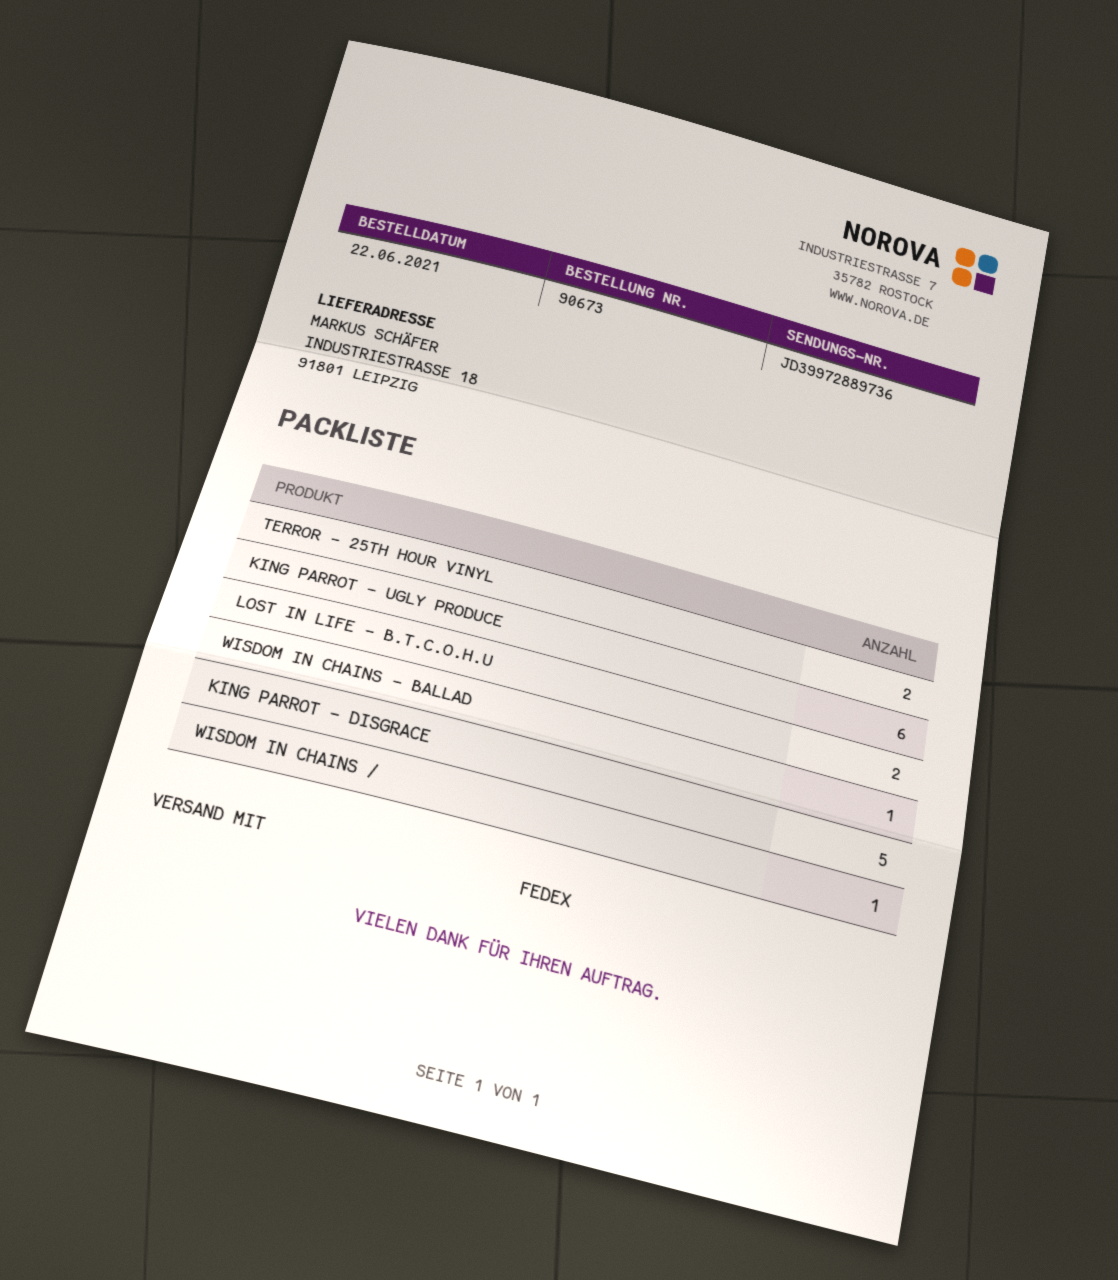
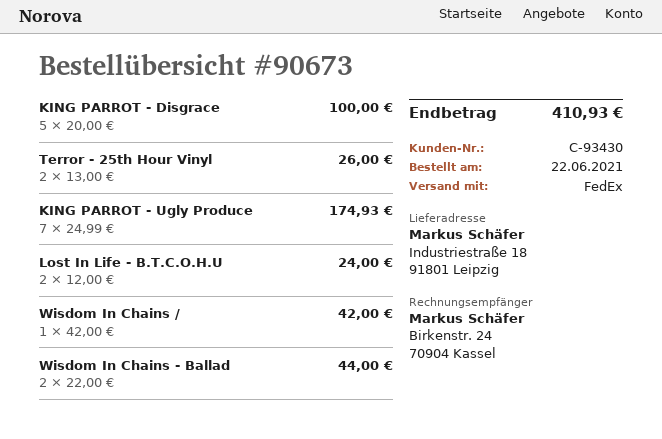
KING PARROT - UGLY PRODUCE: 6 -> 7
WISDOM IN CHAINS - BALLAD: 1 -> 2

